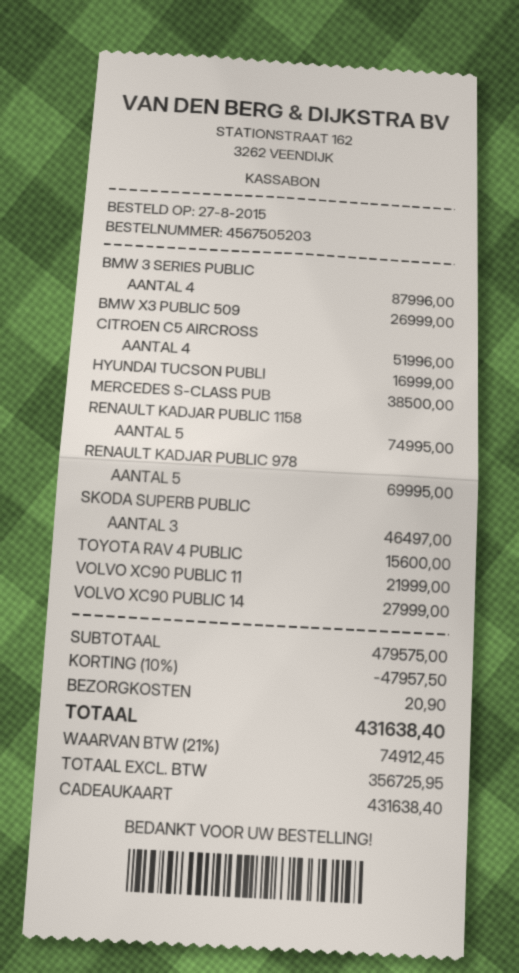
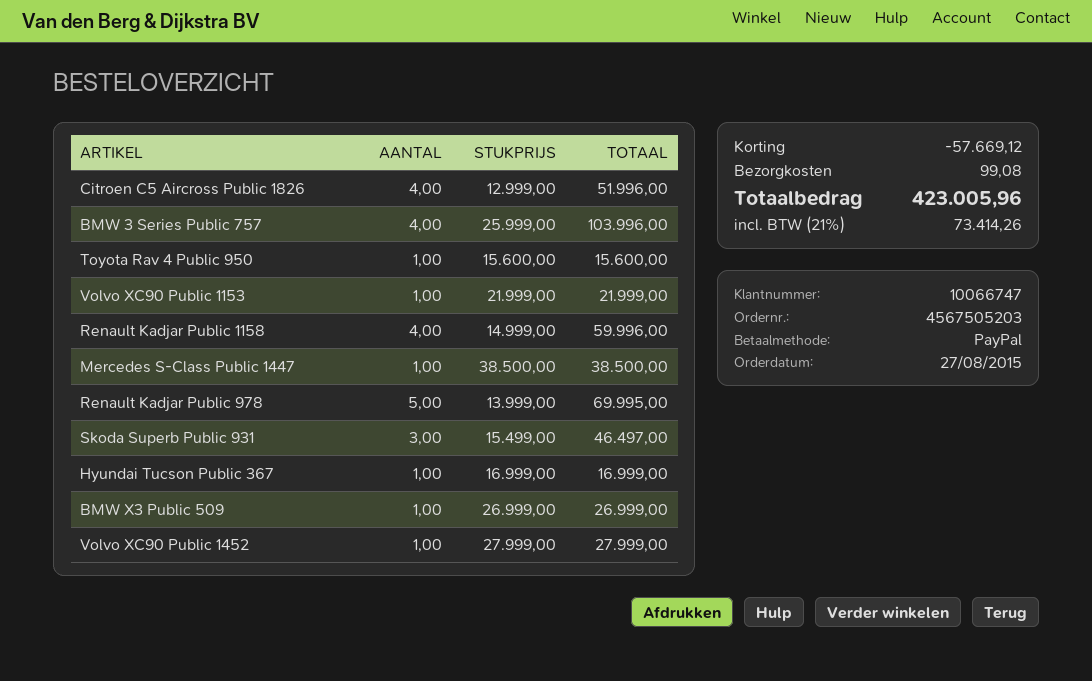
payment method: gift card -> PayPal
BMW 3 SERIES PUBLIC: 4 for 87996.00 -> 4 for 103996.00
RENAULT KADJAR PUBLIC 1158: 5 for 74995.00 -> 4 for 59996.00
discount: 47957.50 -> 57669.12
shipping: 20.90 -> 99.08
tax: 21% = 74912.45 -> 21% = 73414.26
total: 431638.40 -> 423005.96

